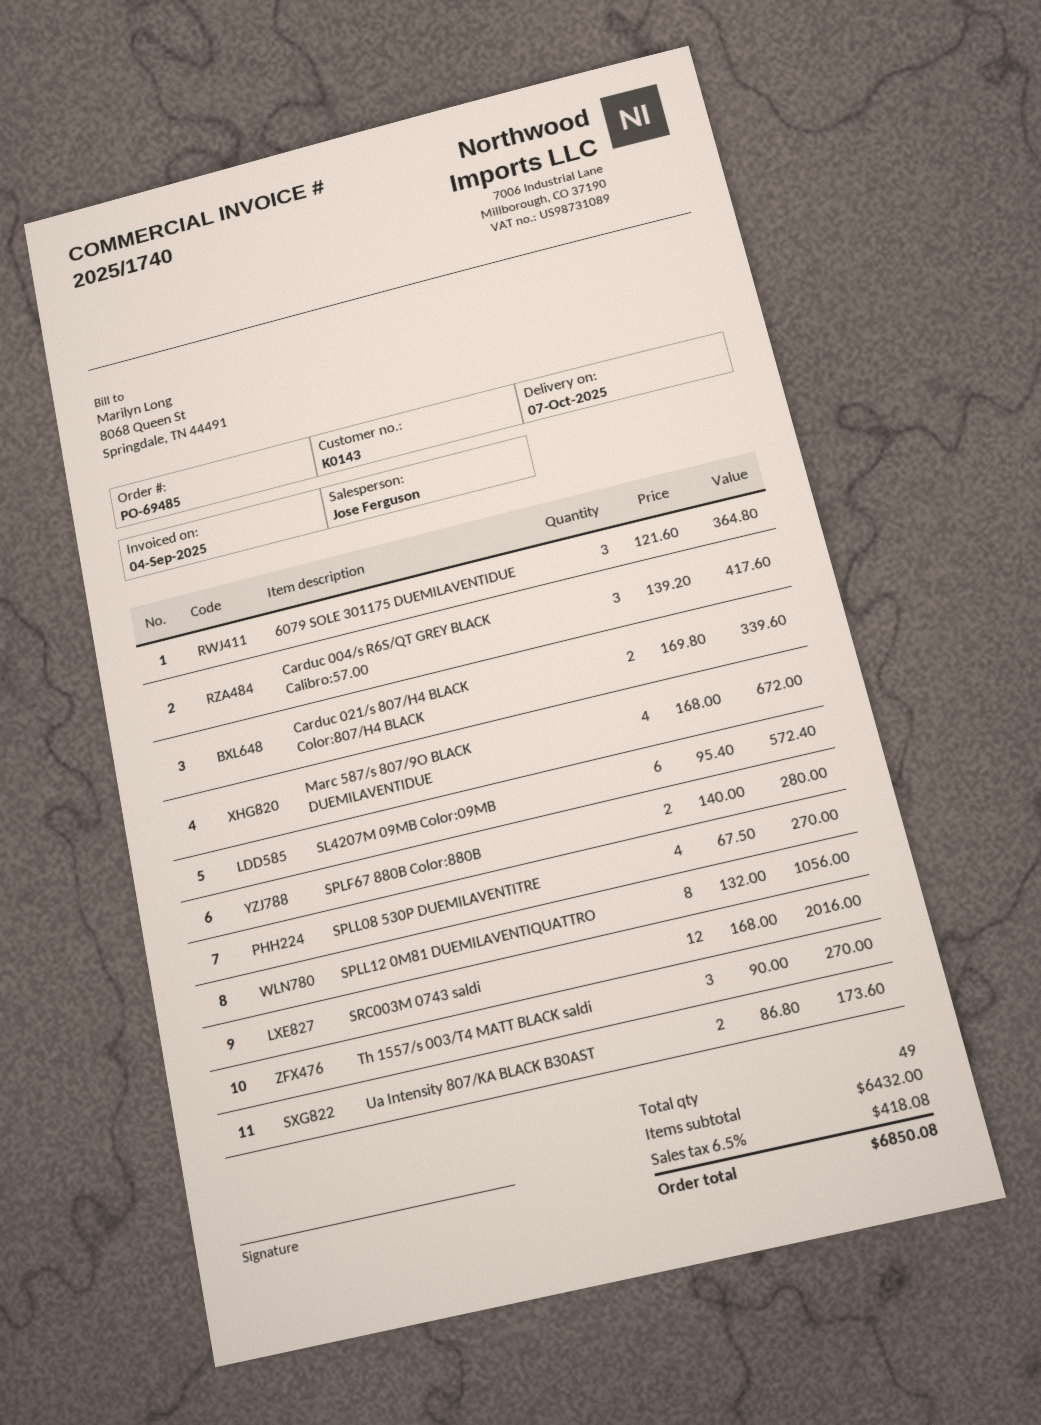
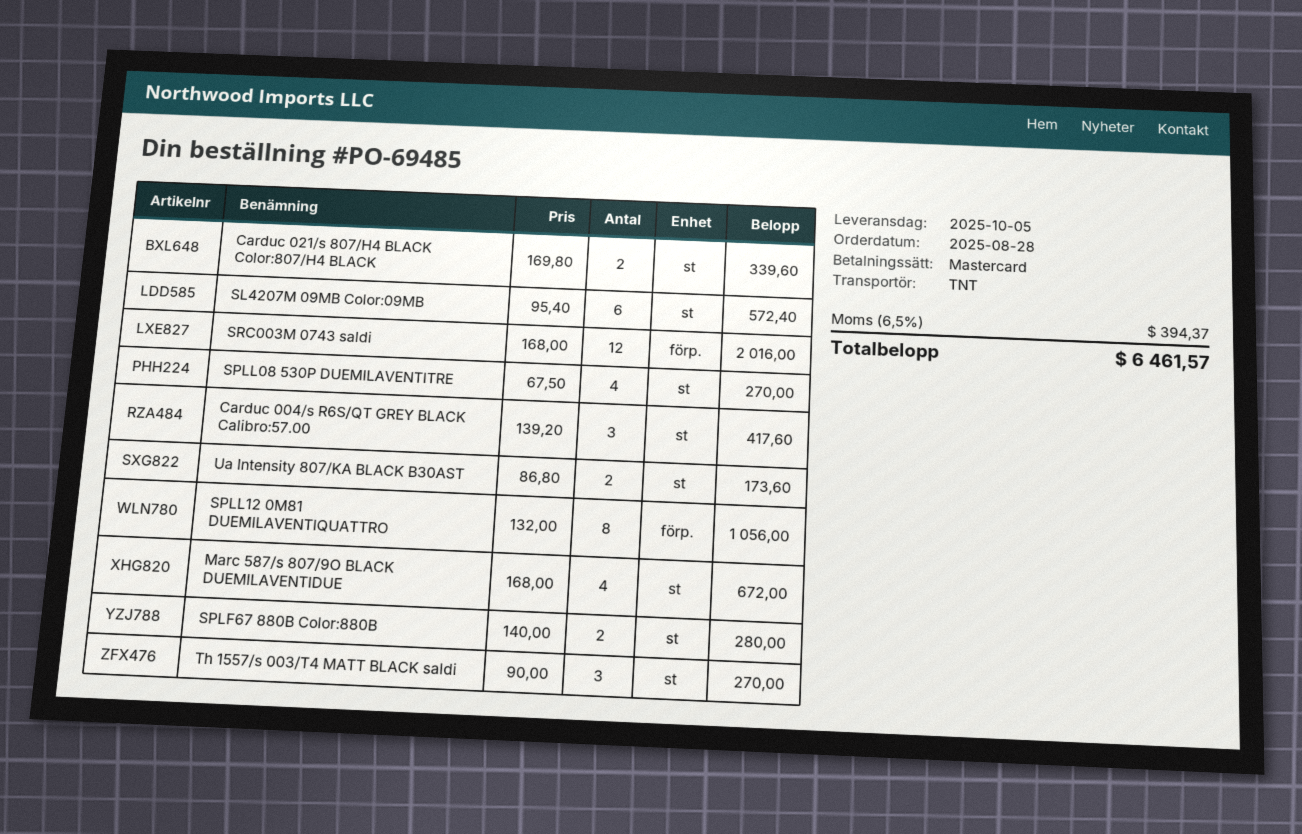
delivery date: 2025-10-07 -> 2025-10-05
6079 SOLE 301175 DUEMILAVENTIDUE: 3 x 121.60 = 364.80 -> none
tax: 6.5% = 418.08 -> 6.5% = 394.37
total: 6850.08 -> 6461.57

